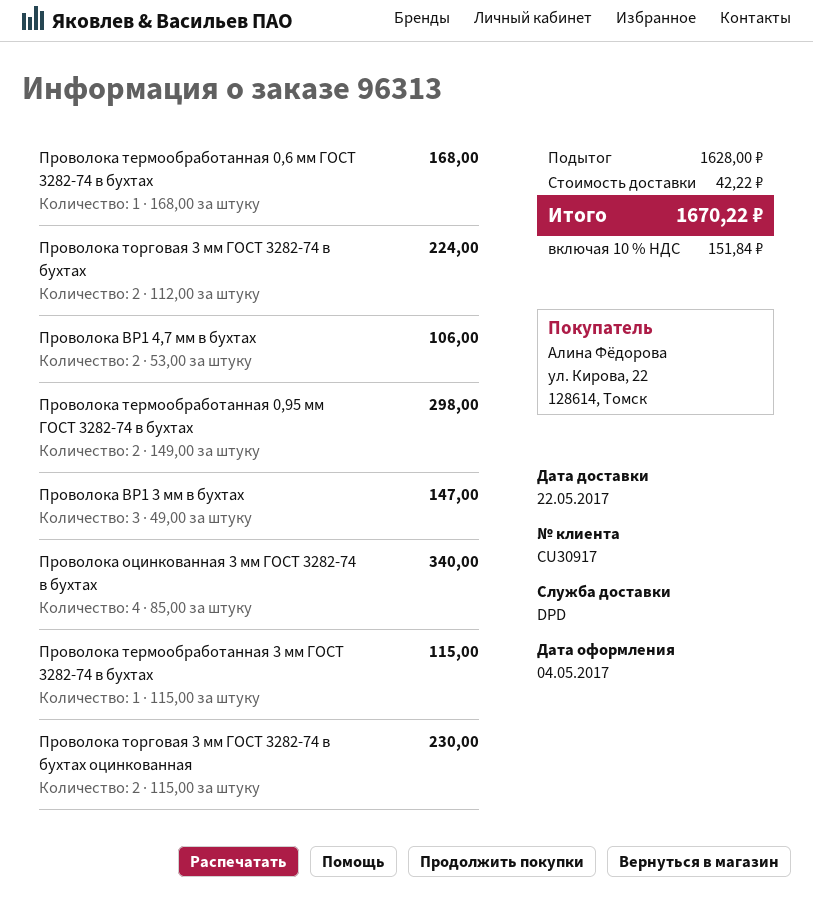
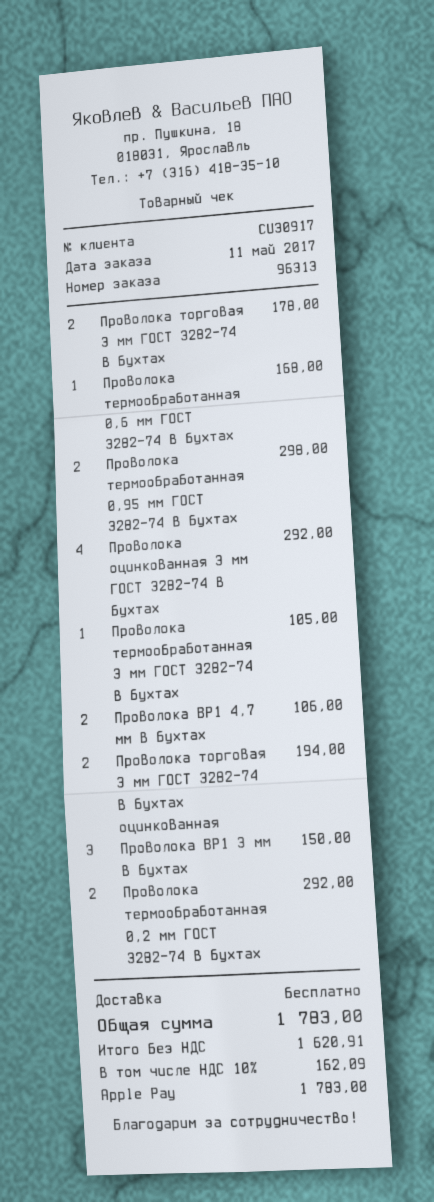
order date: 2017-05-04 -> 2017-05-11
Проволока торговая 3 мм ГОСТ 3282-74 в бухтах: 2 for 224.00 -> 2 for 178.00
Проволока ВР1 3 мм в бухтах: 3 for 147.00 -> 3 for 150.00
Проволока оцинкованная 3 мм ГОСТ 3282-74 в бухтах: 4 for 340.00 -> 4 for 292.00
Проволока термообработанная 3 мм ГОСТ 3282-74 в бухтах: 1 for 115.00 -> 1 for 105.00
Проволока торговая 3 мм ГОСТ 3282-74 в бухтах оцинкованная: 2 for 230.00 -> 2 for 194.00
Проволока термообработанная 0,2 мм ГОСТ 3282-74 в бухтах: none -> 2 for 292.00
shipping: 42.22 -> 0.00
tax: 10% = 151.84 -> 10% = 162.09
total: 1670.22 -> 1783.00

